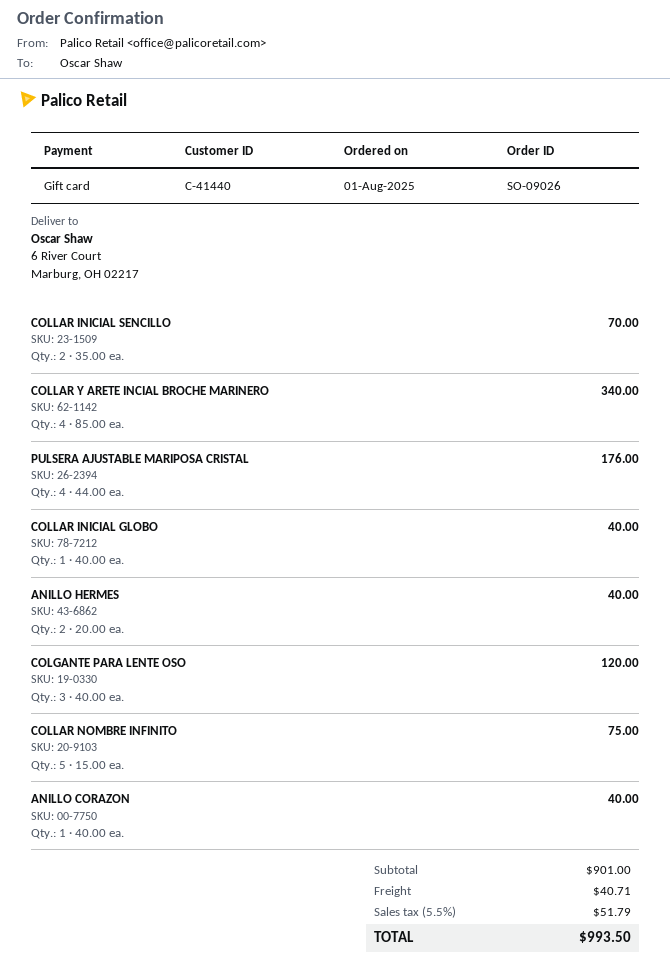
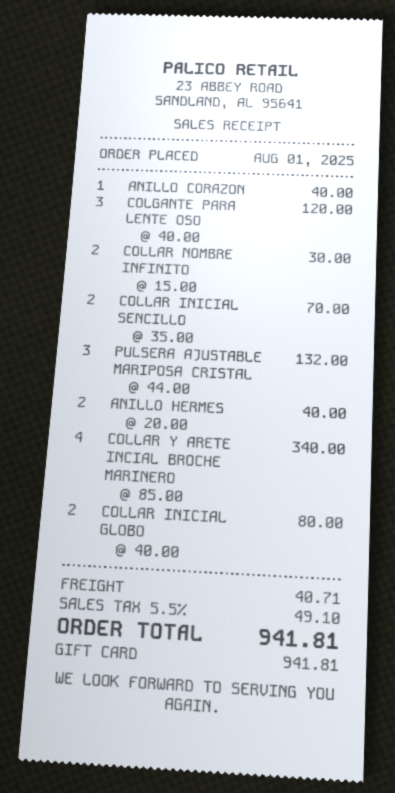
PULSERA AJUSTABLE MARIPOSA CRISTAL: 4 x 44.00 = 176.00 -> 3 x 44.00 = 132.00
COLLAR INICIAL GLOBO: 1 x 40.00 = 40.00 -> 2 x 40.00 = 80.00
COLLAR NOMBRE INFINITO: 5 x 15.00 = 75.00 -> 2 x 15.00 = 30.00
tax: 5.5% = 51.79 -> 5.5% = 49.10
total: 993.50 -> 941.81

